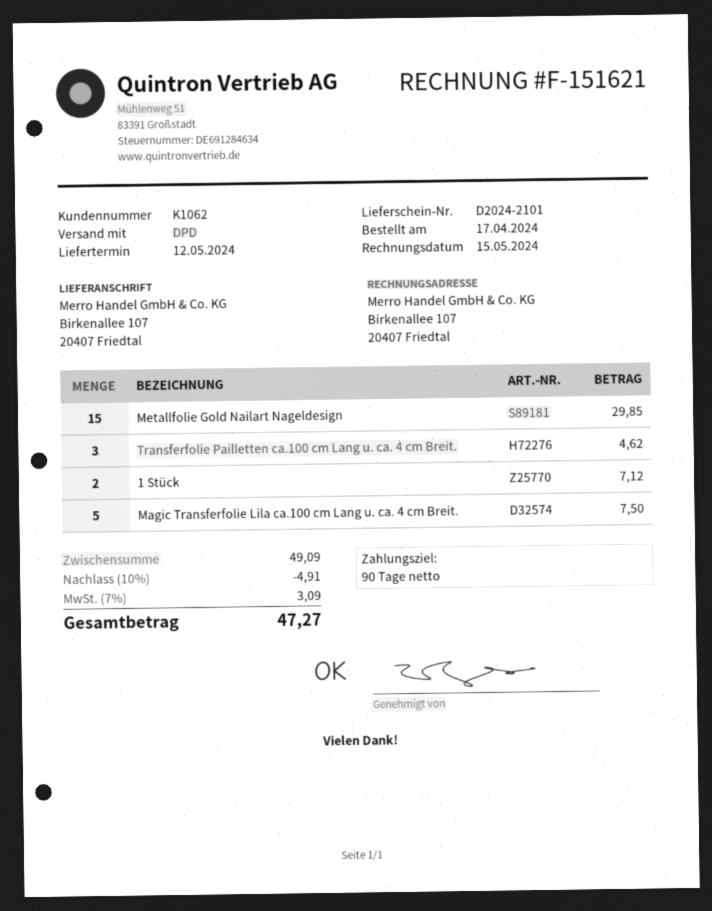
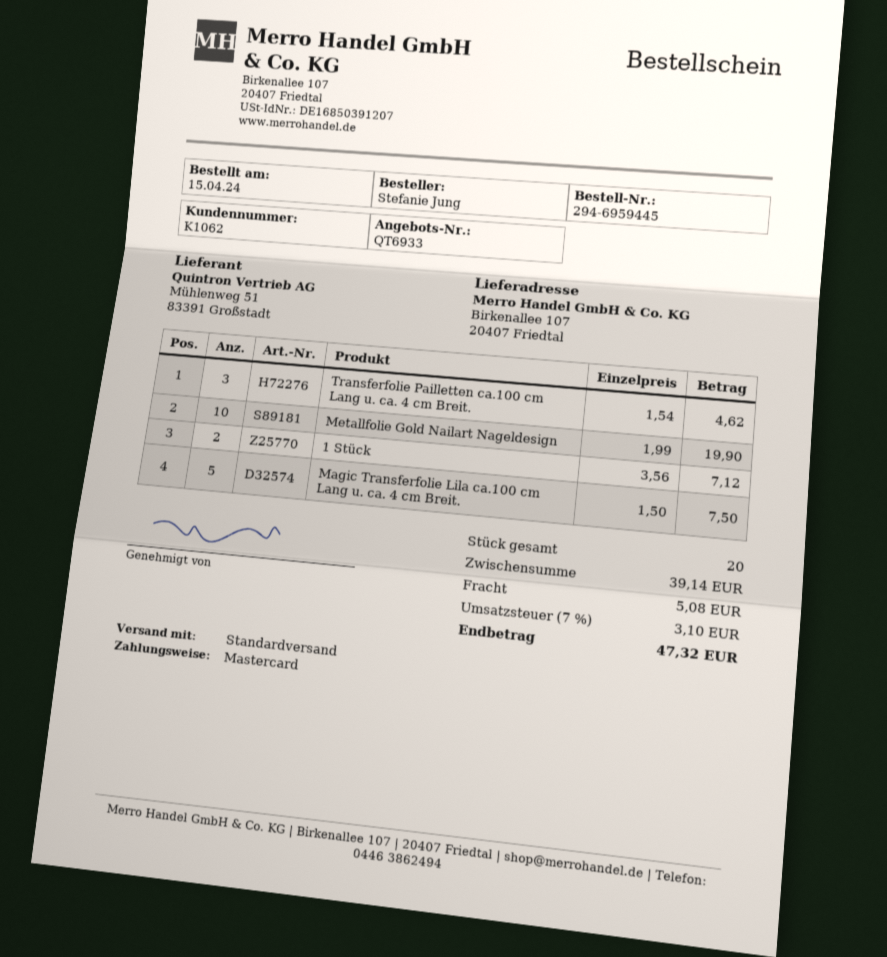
order date: 2024-04-17 -> 2024-04-15
shipping method: DPD -> standard
Metallfolie Gold Nailart Nageldesign: 15 for 29.85 -> 10 for 19.90
subtotal: 49.09 -> 39.14
discount: 10% = 4.91 -> none
shipping: none -> 5.08
tax: 7% = 3.09 -> 7% = 3.10
total: 47.27 -> 47.32

